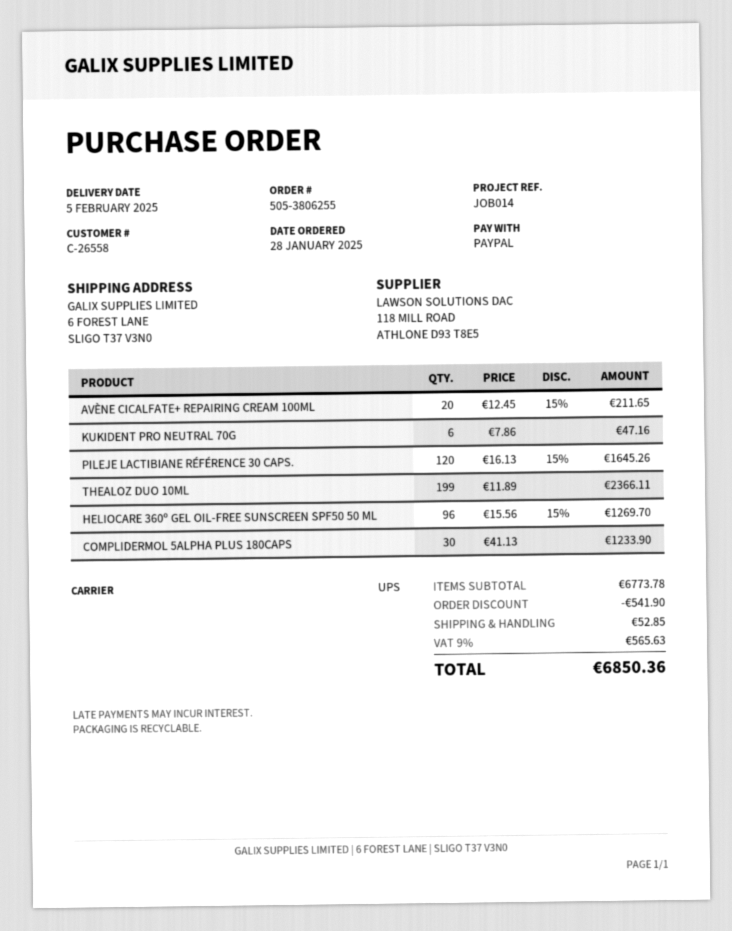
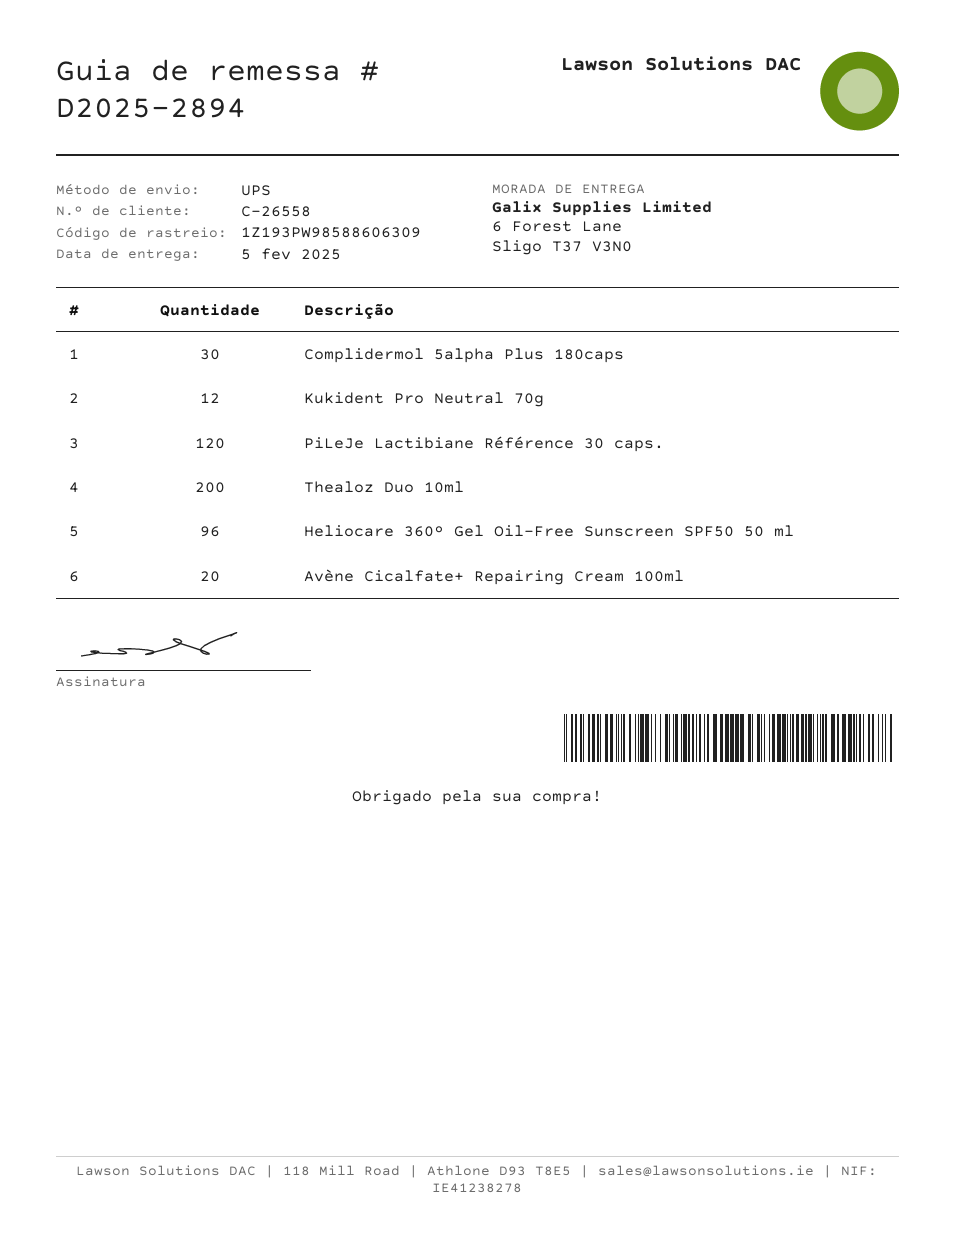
KUKIDENT PRO NEUTRAL 70G: 6 -> 12
THEALOZ DUO 10ML: 199 -> 200

